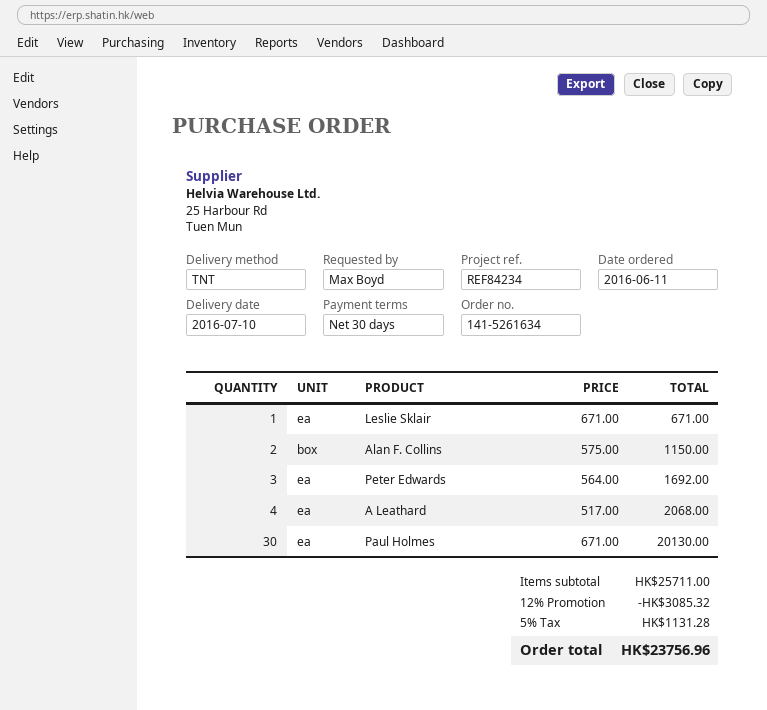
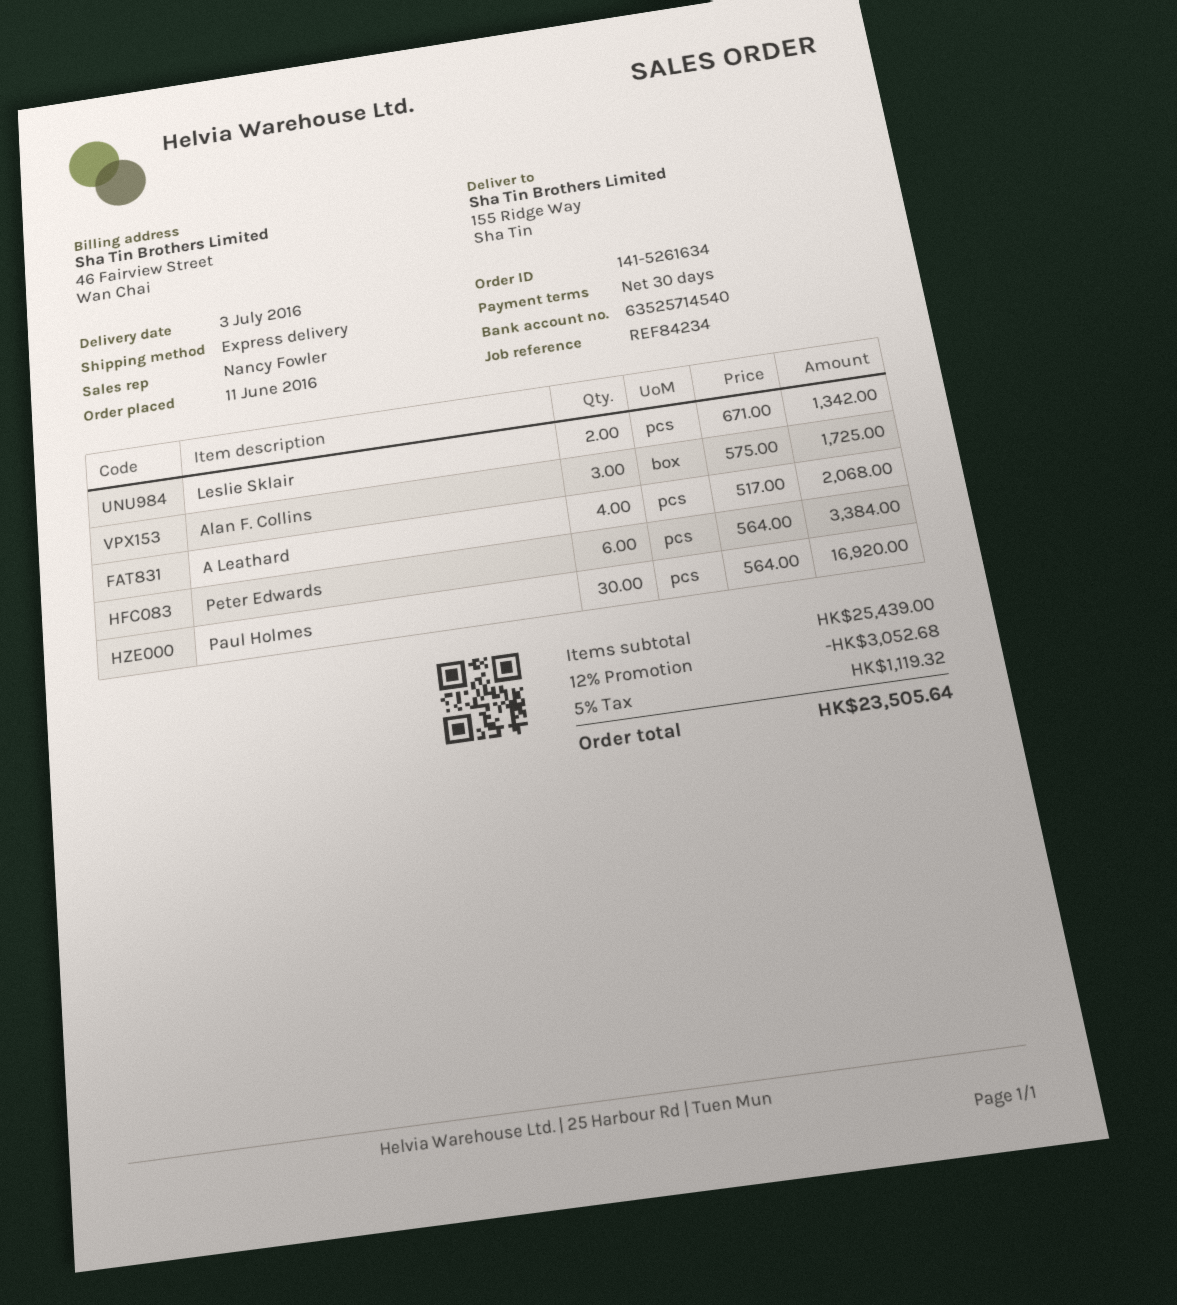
delivery date: 2016-07-10 -> 2016-07-03
shipping method: TNT -> express
Leslie Sklair: 1 x 671.00 = 671.00 -> 2 x 671.00 = 1342.00
Alan F. Collins: 2 x 575.00 = 1150.00 -> 3 x 575.00 = 1725.00
Peter Edwards: 3 x 564.00 = 1692.00 -> 6 x 564.00 = 3384.00
Paul Holmes: 30 x 671.00 = 20130.00 -> 30 x 564.00 = 16920.00
subtotal: 25711.00 -> 25439.00
discount: 12% = 3085.32 -> 12% = 3052.68
tax: 5% = 1131.28 -> 5% = 1119.32
total: 23756.96 -> 23505.64

